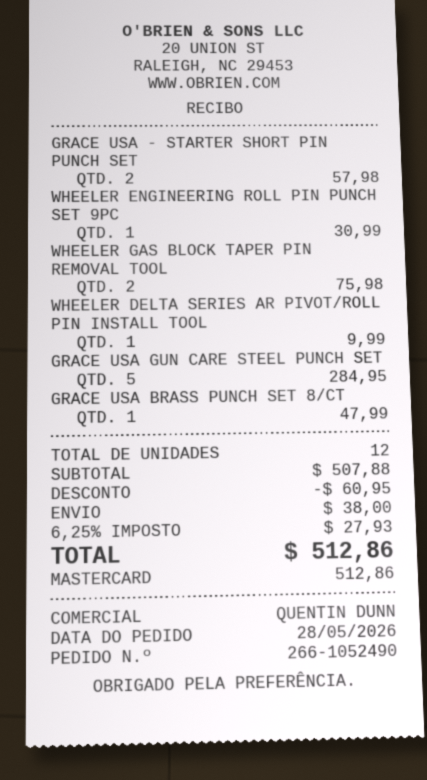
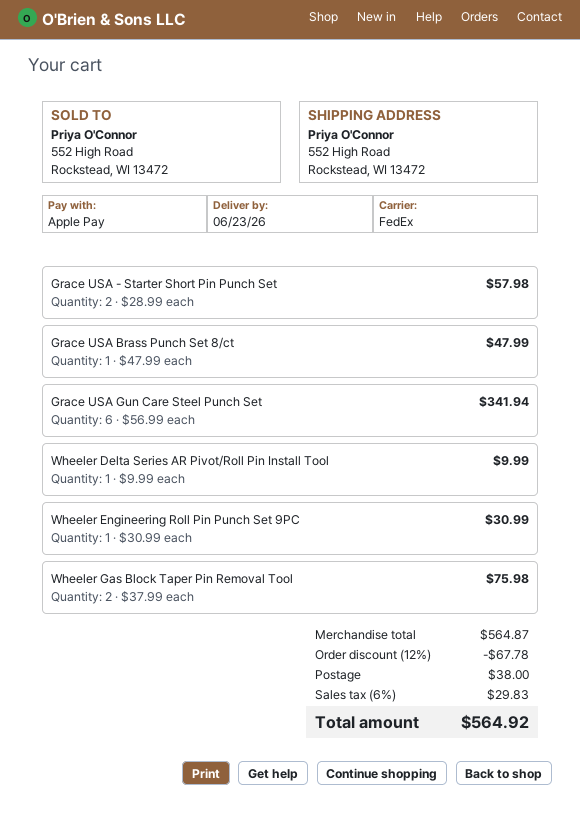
payment method: Mastercard -> Apple Pay
GRACE USA GUN CARE STEEL PUNCH SET: 5 for 284.95 -> 6 for 341.94
subtotal: 507.88 -> 564.87
discount: 60.95 -> 67.78
tax: 6.25% = 27.93 -> 6% = 29.83
total: 512.86 -> 564.92

